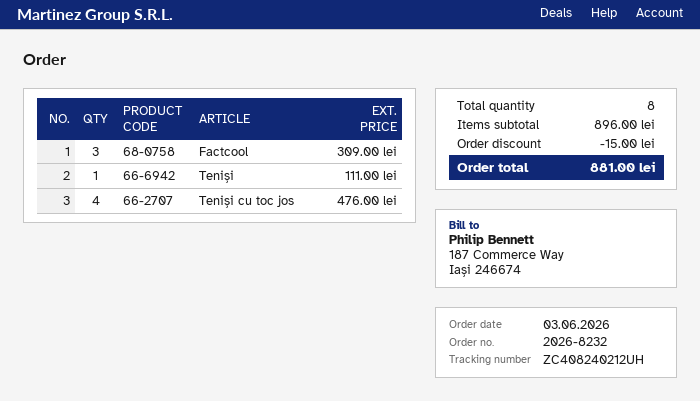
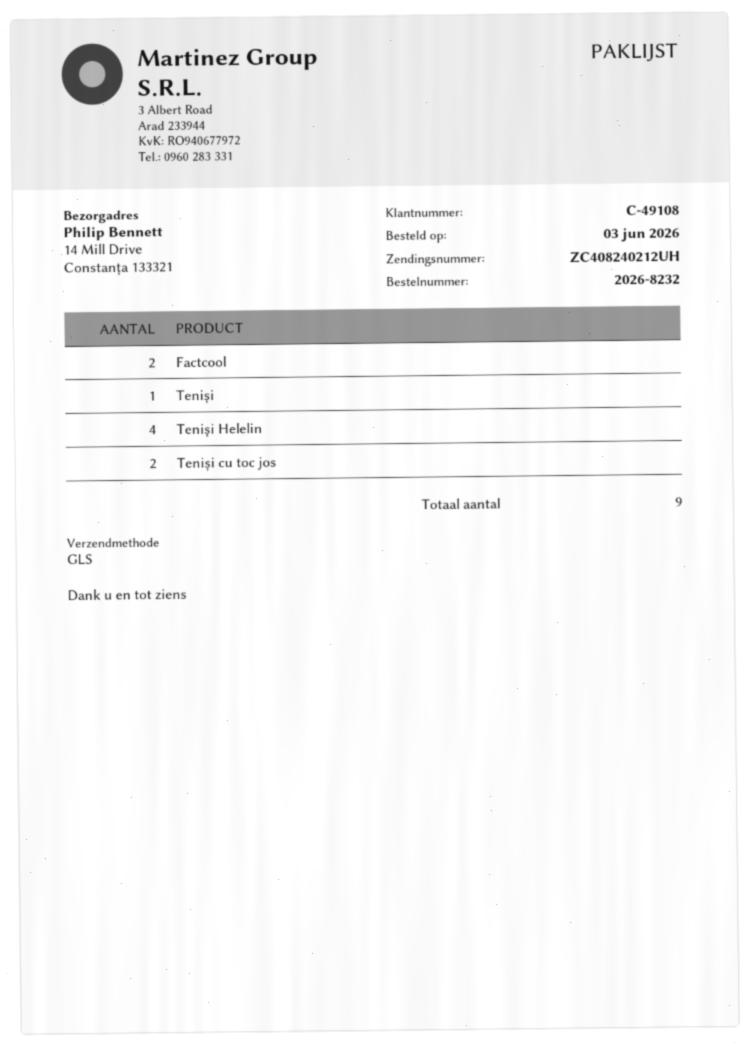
Factcool: 3 -> 2
Teniși cu toc jos: 4 -> 2
Teniși Helelin: none -> 4
total quantity: 8 -> 9

